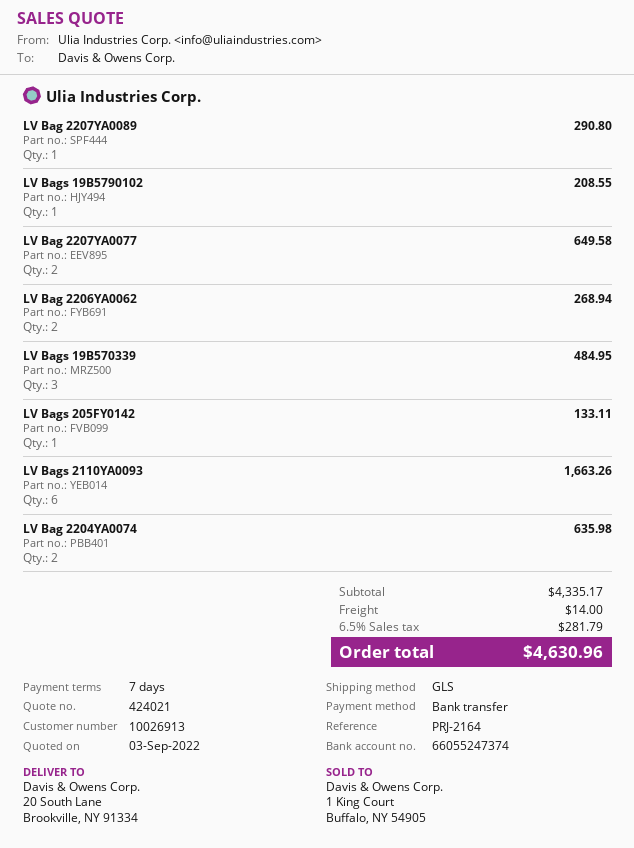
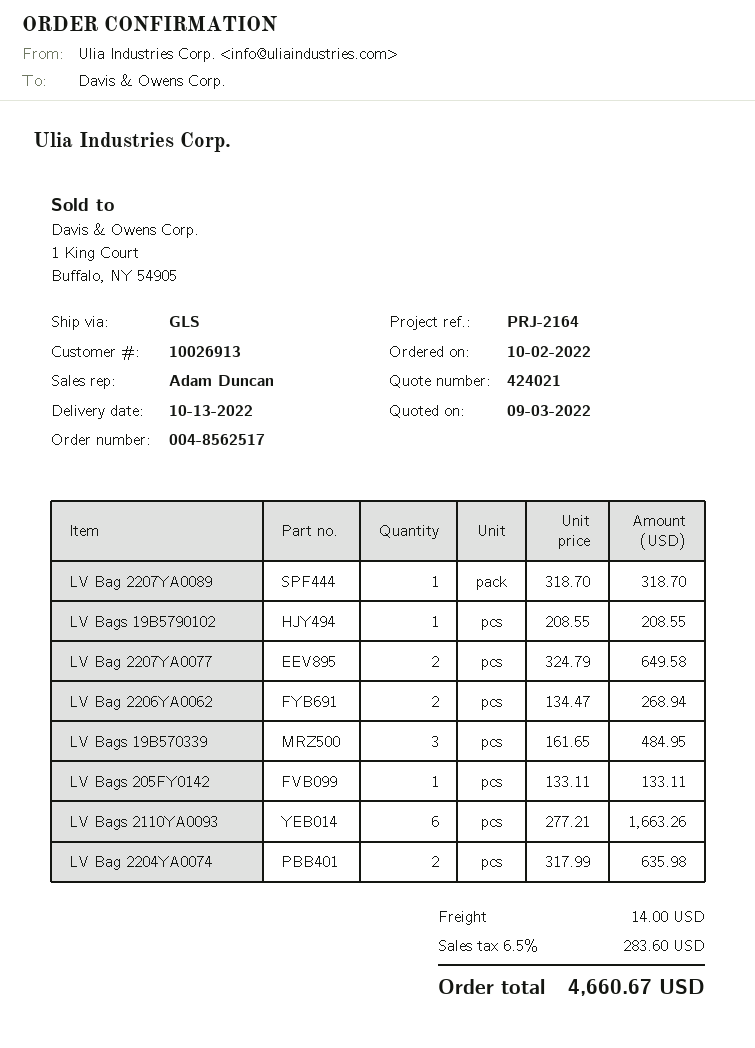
LV Bag 2207YA0089: 1 for 290.80 -> 1 for 318.70
tax: 6.5% = 281.79 -> 6.5% = 283.60
total: 4630.96 -> 4660.67

